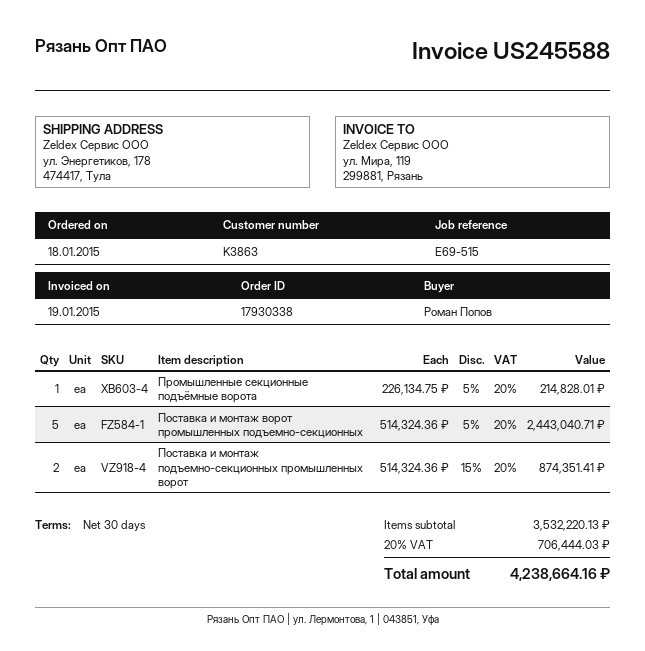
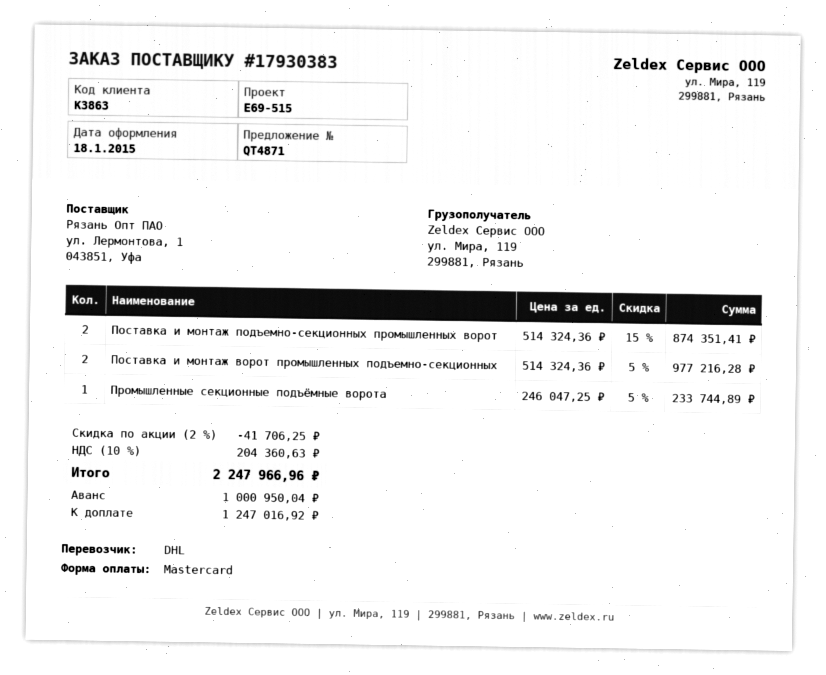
order number: 17930338 -> 17930383
ship to: ул. Энергетиков, 178, 474417, Тула -> ул. Мира, 119, 299881, Рязань
Промышленные секционные подъёмные ворота: 1 x 226134.75 - 5% = 214828.01 -> 1 x 246047.25 - 5% = 233744.89
Поставка и монтаж ворот промышленных подъемно-секционных: 5 x 514324.36 - 5% = 2443040.71 -> 2 x 514324.36 - 5% = 977216.28
discount: none -> 2% = 41706.25
tax: 20% = 706444.03 -> 10% = 204360.63
total: 4238664.16 -> 2247966.96

